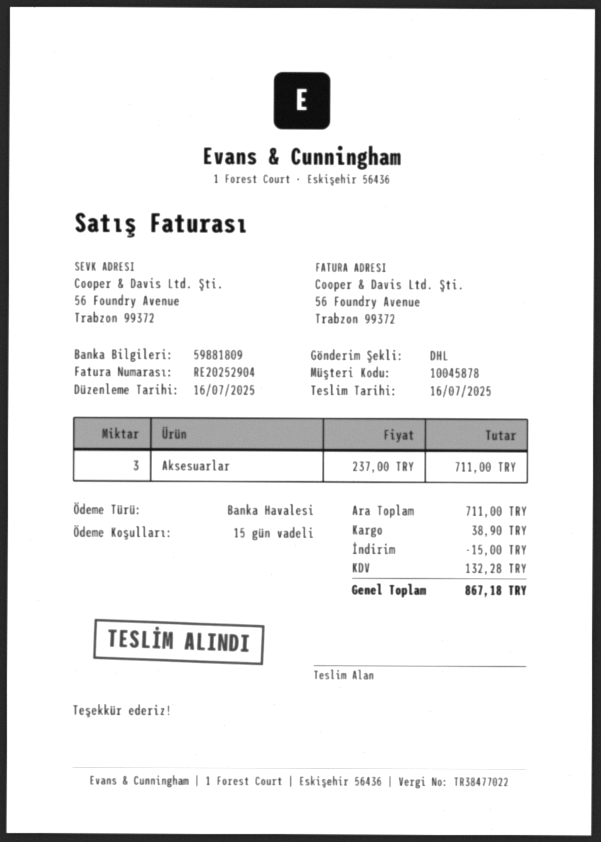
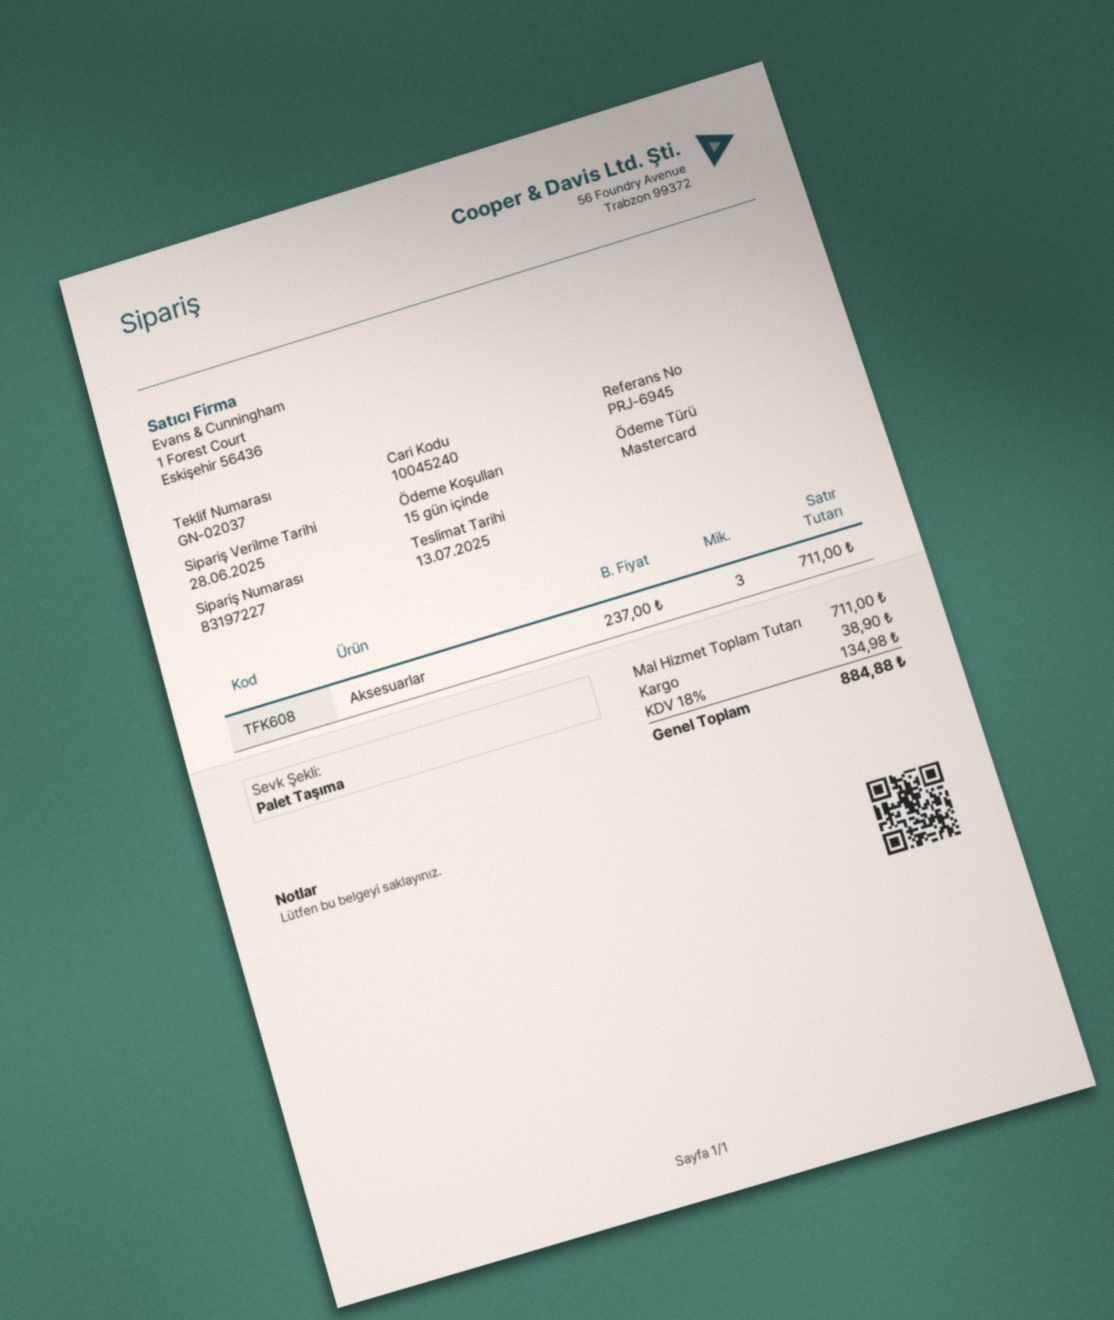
delivery date: 2025-07-16 -> 2025-07-13
customer number: 10045878 -> 10045240
payment method: bank transfer -> Mastercard
shipping method: DHL -> pallet freight
discount: 15.00 -> none
tax: 132.28 -> 134.98
total: 867.18 -> 884.88

